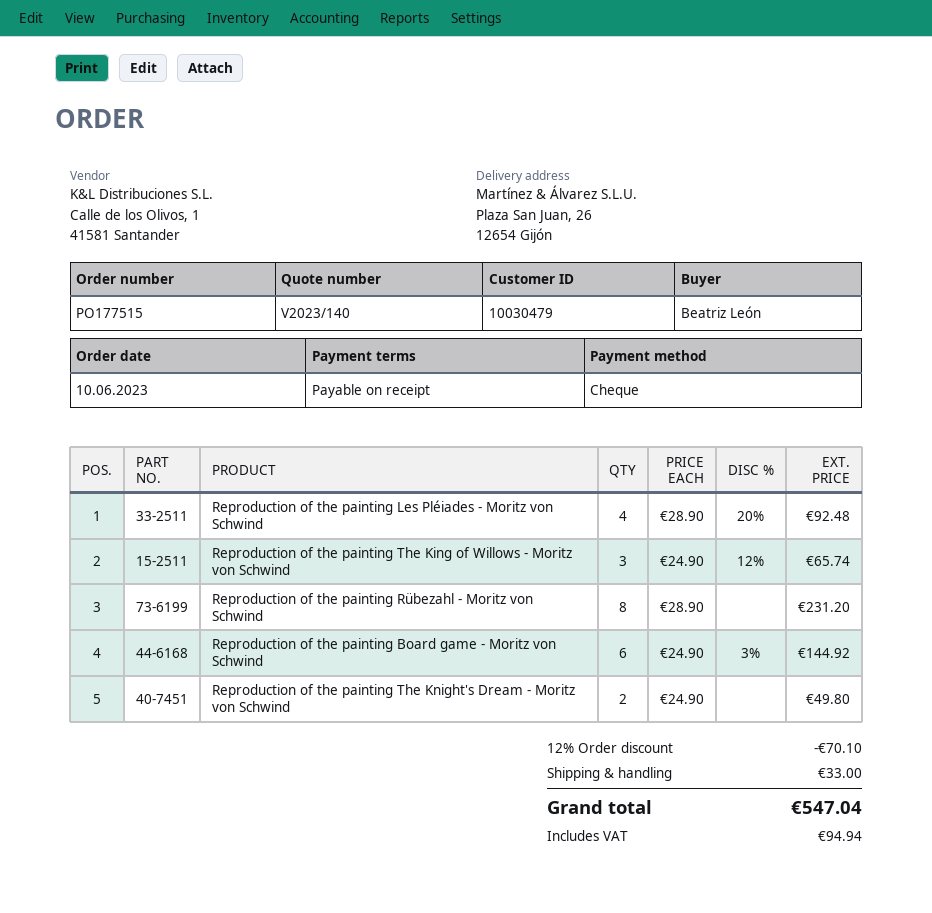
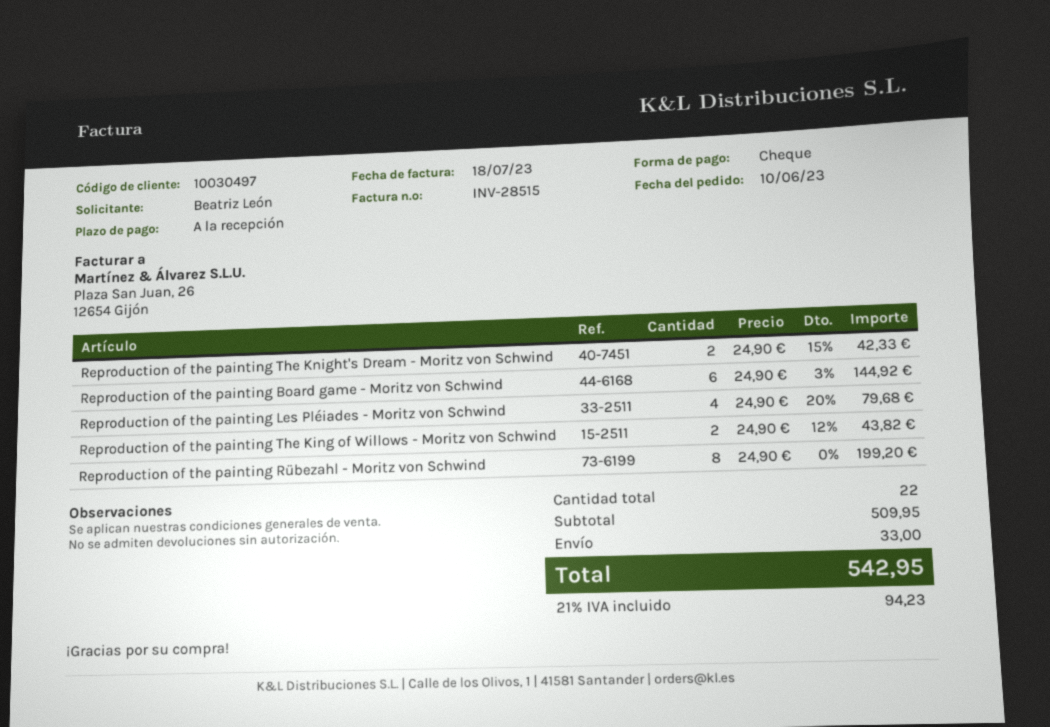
customer number: 10030479 -> 10030497
Reproduction of the painting Les Pléiades - Moritz von Schwind: 4 x 28.90 - 20% = 92.48 -> 4 x 24.90 - 20% = 79.68
Reproduction of the painting The King of Willows - Moritz von Schwind: 3 x 24.90 - 12% = 65.74 -> 2 x 24.90 - 12% = 43.82
Reproduction of the painting Rübezahl - Moritz von Schwind: 8 x 28.90 = 231.20 -> 8 x 24.90 = 199.20
Reproduction of the painting The Knight's Dream - Moritz von Schwind: 2 x 24.90 = 49.80 -> 2 x 24.90 - 15% = 42.33
discount: 12% = 70.10 -> none
tax: 94.94 -> 94.23
total: 547.04 -> 542.95

